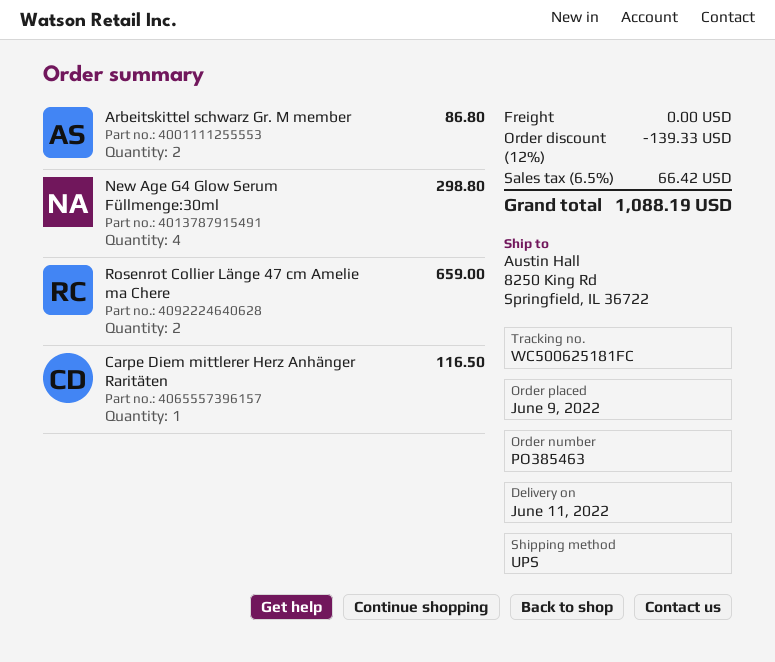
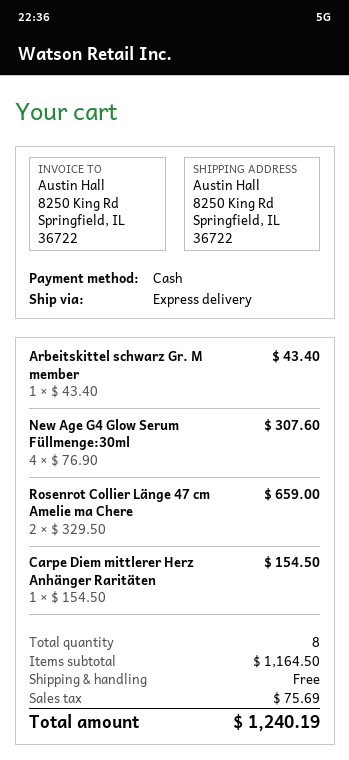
shipping method: UPS -> express
Arbeitskittel schwarz Gr. M member: 2 for 86.80 -> 1 for 43.40
New Age G4 Glow Serum Füllmenge:30ml: 4 for 298.80 -> 4 for 307.60
Carpe Diem mittlerer Herz Anhänger Raritäten: 1 for 116.50 -> 1 for 154.50
discount: 12% = 139.33 -> none
tax: 66.42 -> 75.69
total: 1088.19 -> 1240.19

